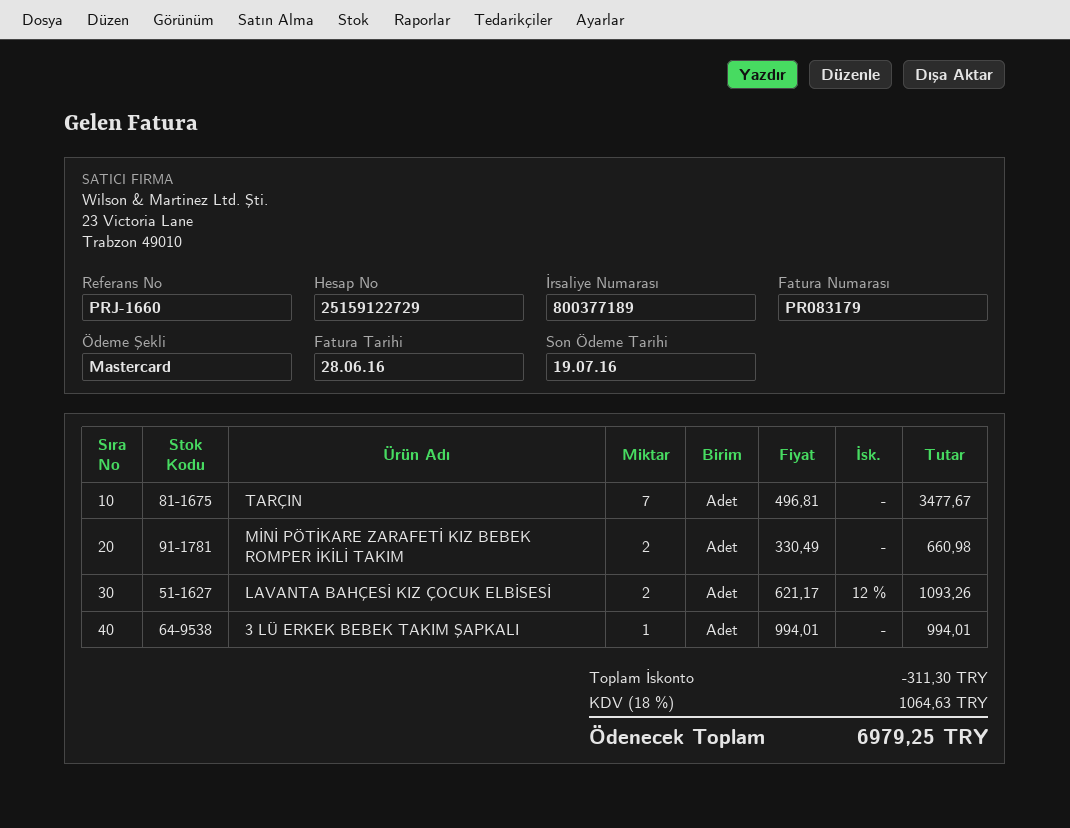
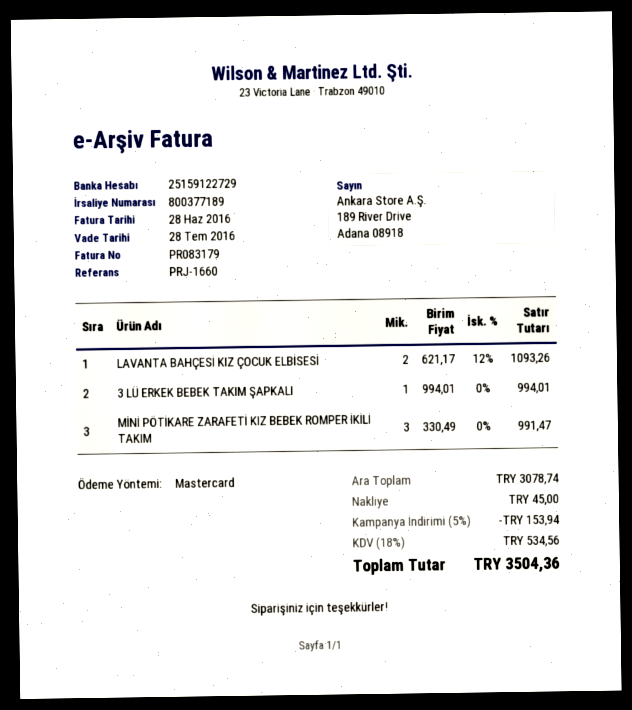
due date: 2016-07-19 -> 2016-07-28
TARÇIN: 7 x 496.81 = 3477.67 -> none
MİNİ PÖTİKARE ZARAFETİ KIZ BEBEK ROMPER İKİLİ TAKIM: 2 x 330.49 = 660.98 -> 3 x 330.49 = 991.47
discount: 311.30 -> 153.94
shipping: none -> 45.00
tax: 18% = 1064.63 -> 18% = 534.56
total: 6979.25 -> 3504.36

